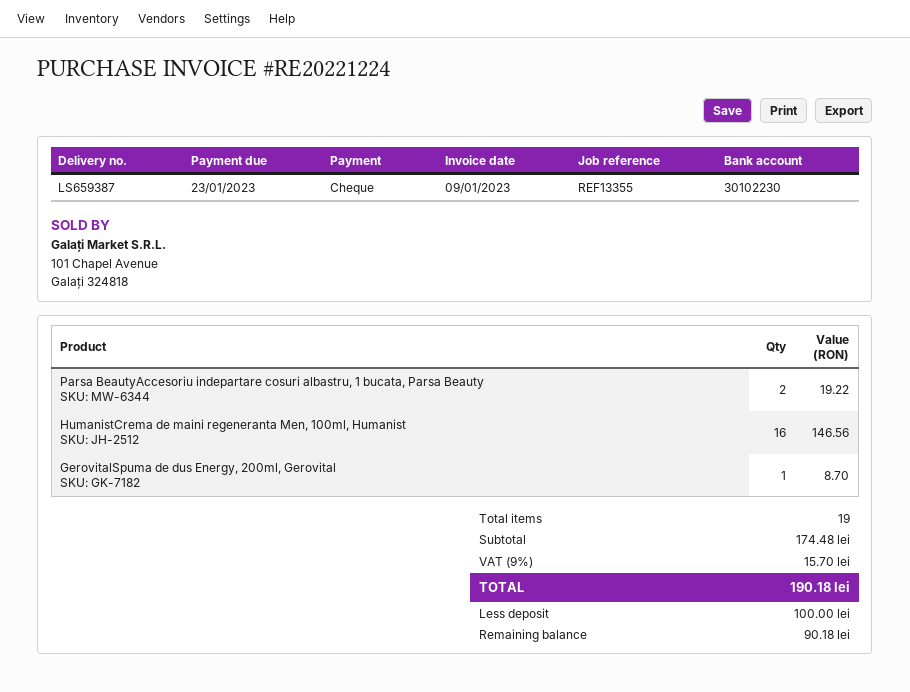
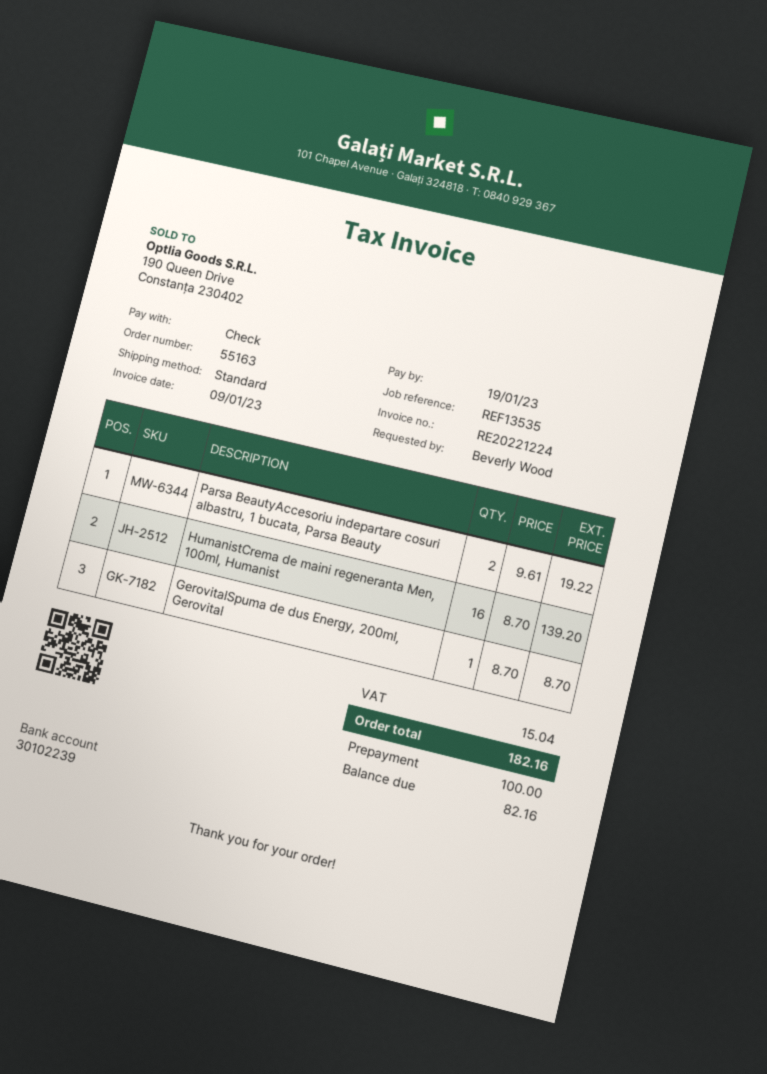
due date: 2023-01-23 -> 2023-01-19
reference: REF13355 -> REF13535
bank account: 30102230 -> 30102239
HumanistCrema de maini regeneranta Men, 100ml, Humanist: 16 for 146.56 -> 16 for 139.20
tax: 15.70 -> 15.04
total: 190.18 -> 182.16
balance: 90.18 -> 82.16

